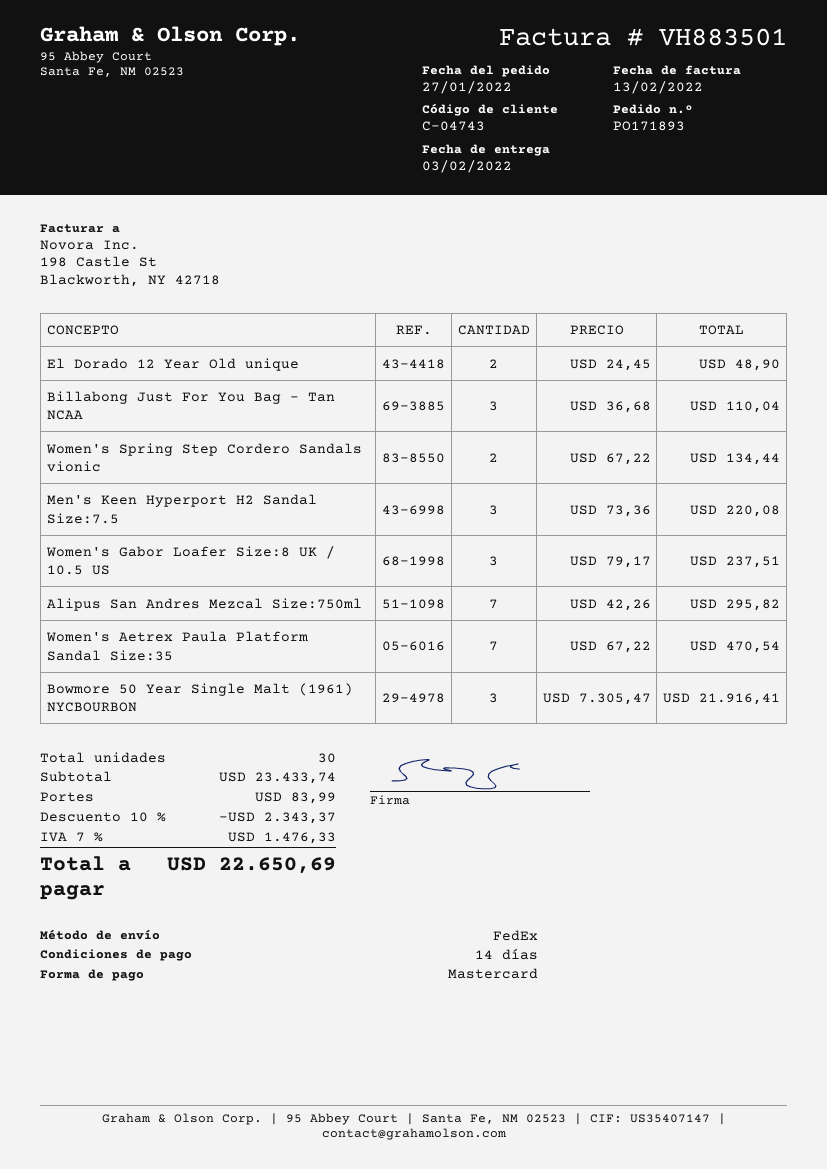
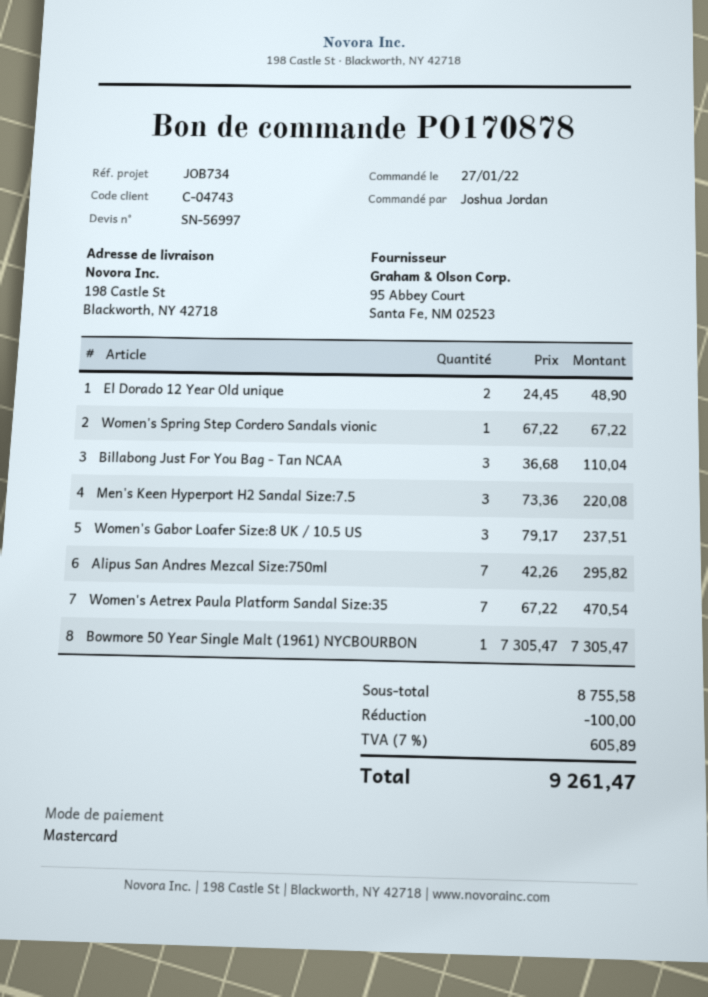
order number: PO171893 -> PO170878
Women's Spring Step Cordero Sandals vionic: 2 x 67.22 = 134.44 -> 1 x 67.22 = 67.22
Bowmore 50 Year Single Malt (1961) NYCBOURBON: 3 x 7305.47 = 21916.41 -> 1 x 7305.47 = 7305.47
subtotal: 23433.74 -> 8755.58
discount: 2343.37 -> 100.00
shipping: 83.99 -> none
tax: 7% = 1476.33 -> 7% = 605.89
total: 22650.69 -> 9261.47

